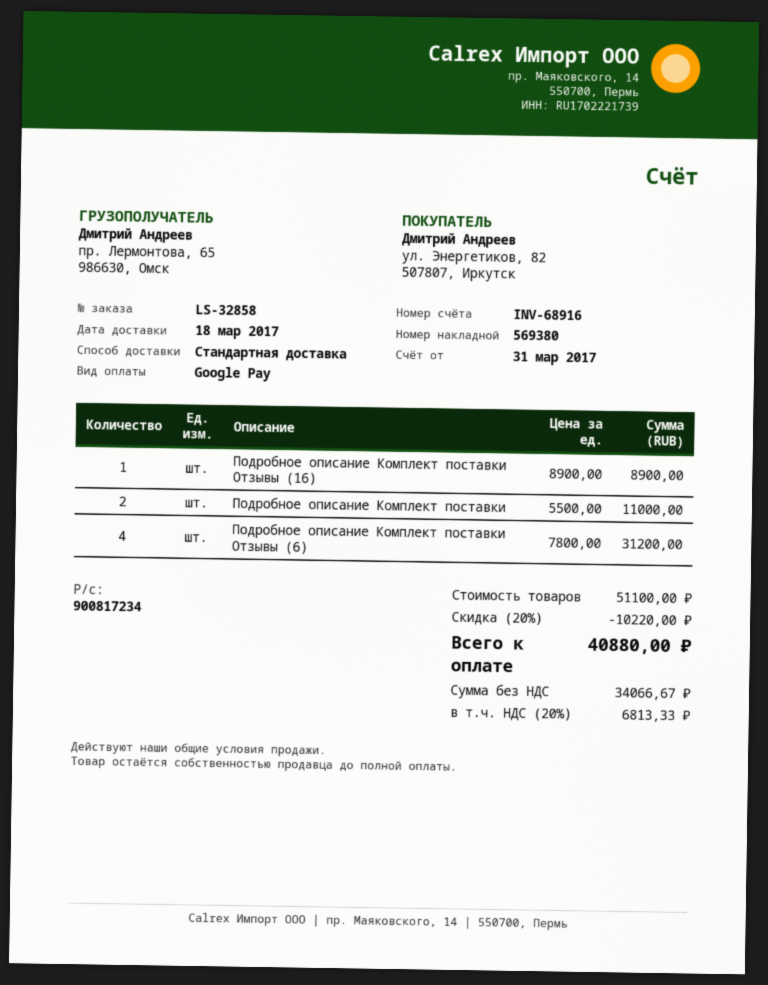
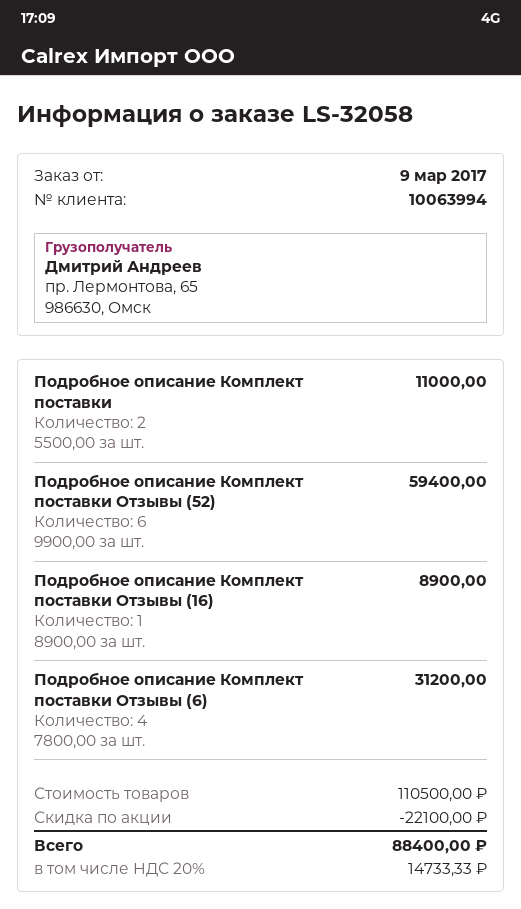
order number: LS-32858 -> LS-32058
Подробное описание Комплект поставки Отзывы (52): none -> 6 x 9900.00 = 59400.00
subtotal: 51100.00 -> 110500.00
discount: 10220.00 -> 22100.00
tax: 20% = 6813.33 -> 20% = 14733.33
total: 40880.00 -> 88400.00

